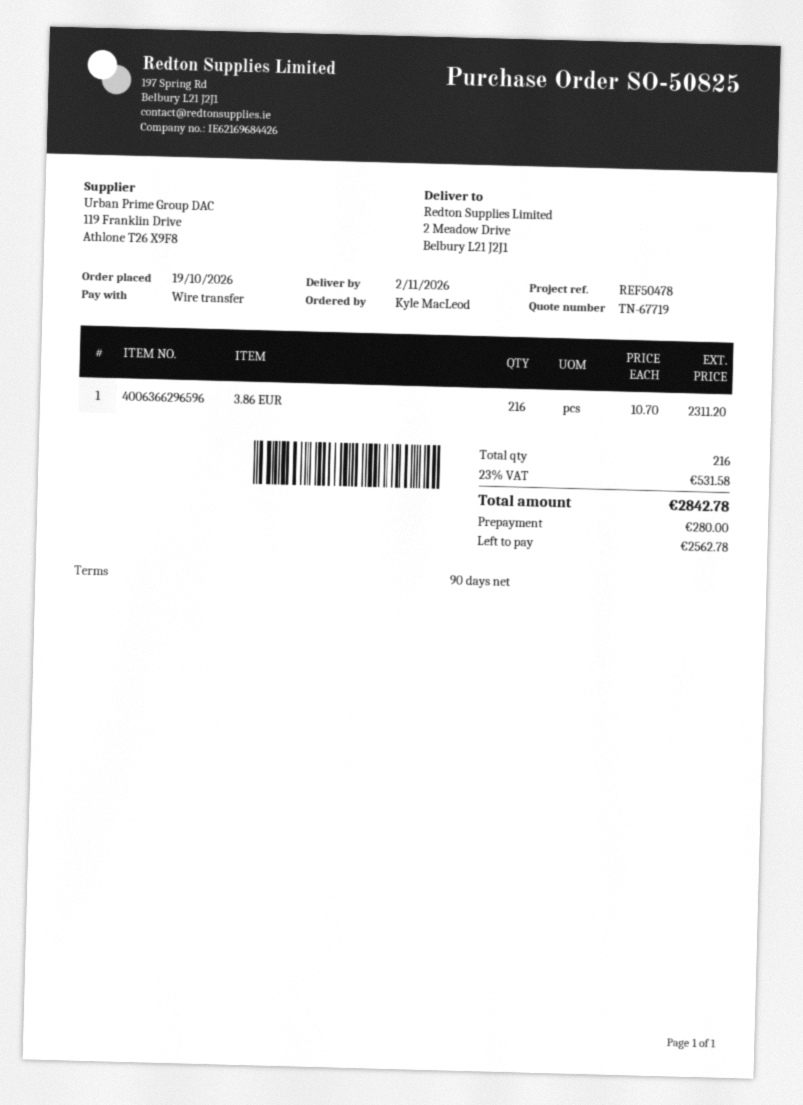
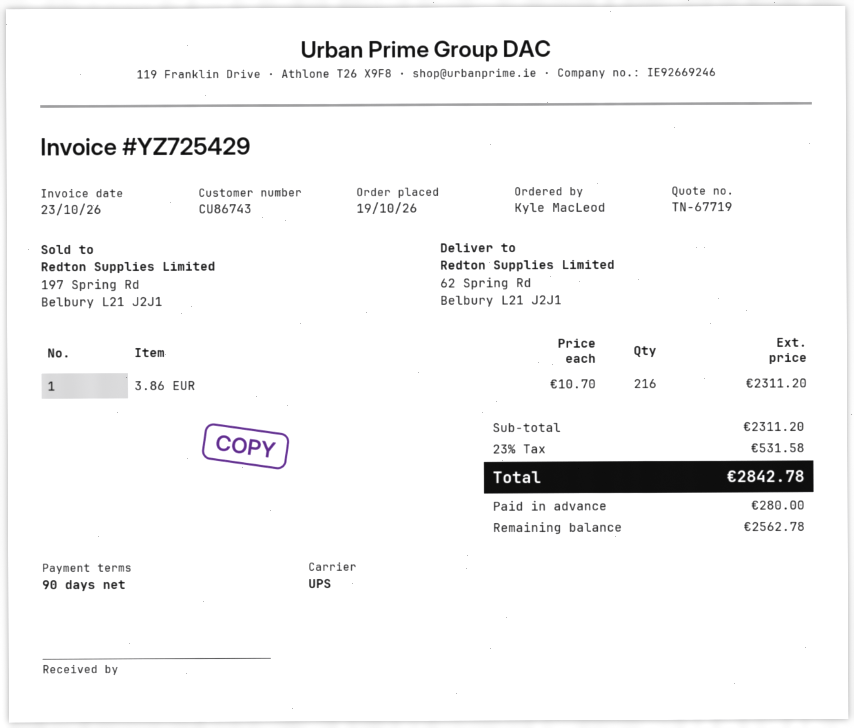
ship to: 2 Meadow Drive, Belbury L21 J2J1 -> 62 Spring Rd, Belbury L21 J2J1

